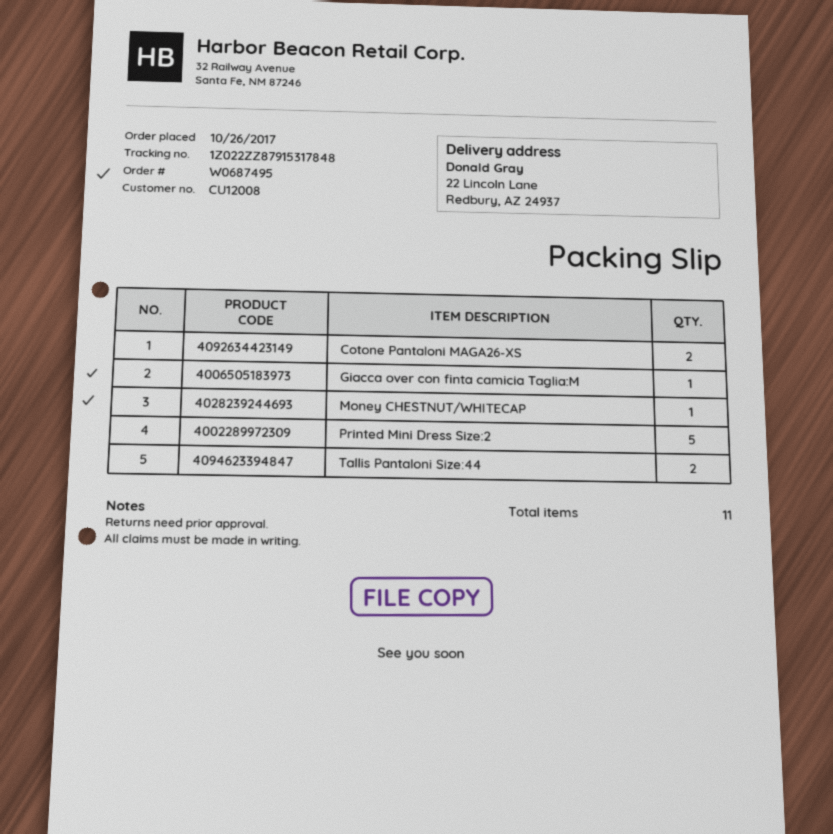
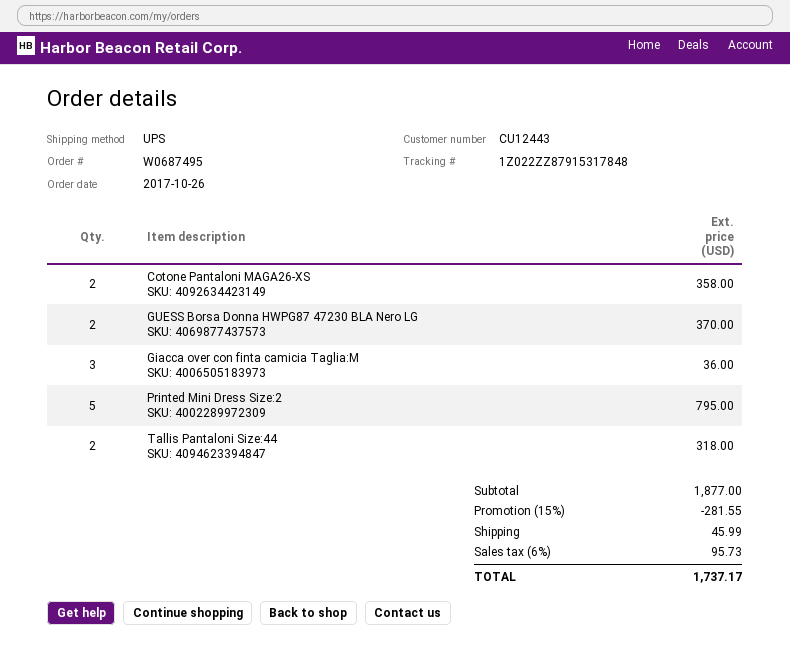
customer number: CU12008 -> CU12443
Giacca over con finta camicia Taglia:M: 1 -> 3
Money CHESTNUT/WHITECAP: 1 -> none
GUESS Borsa Donna HWPG87 47230 BLA Nero LG: none -> 2

